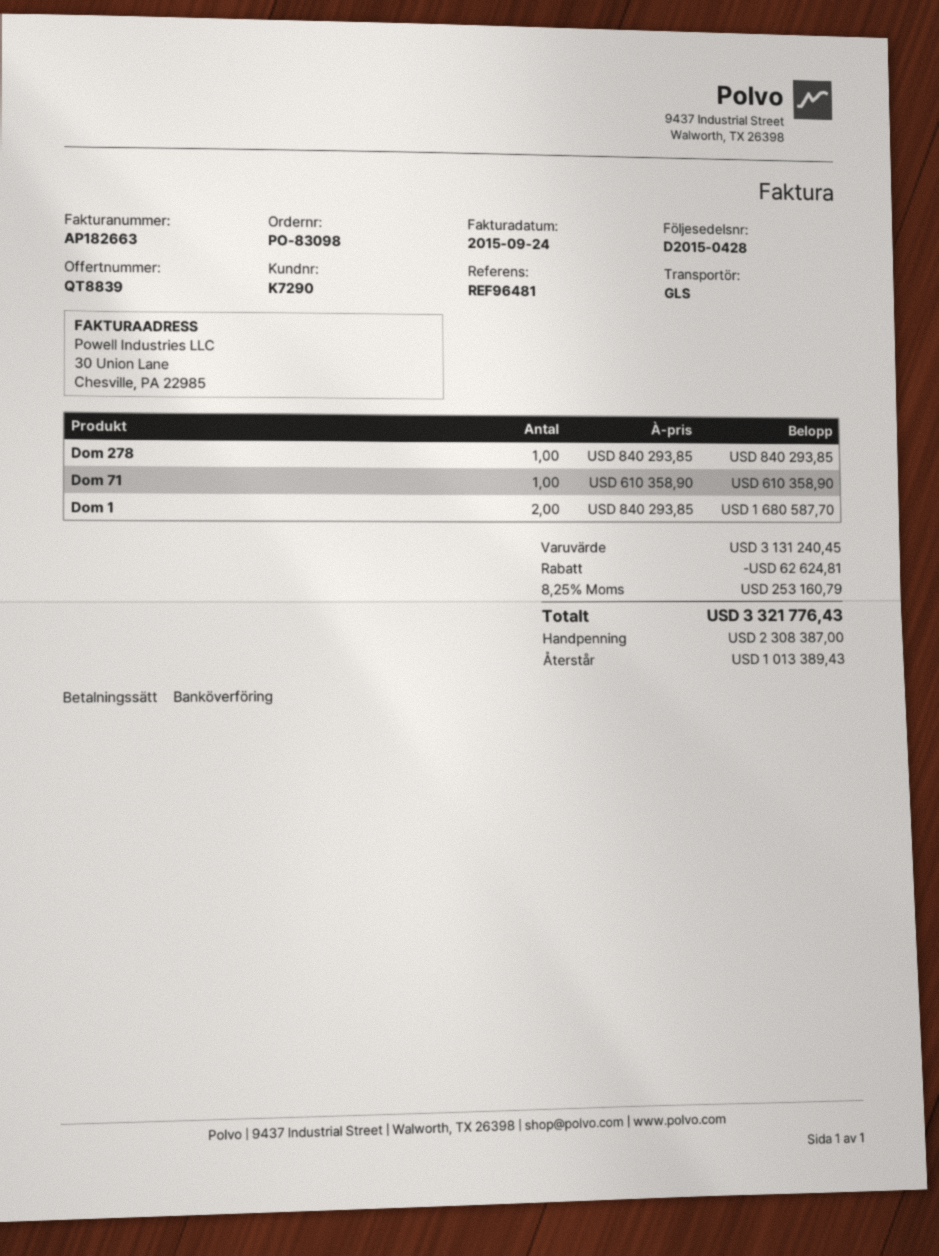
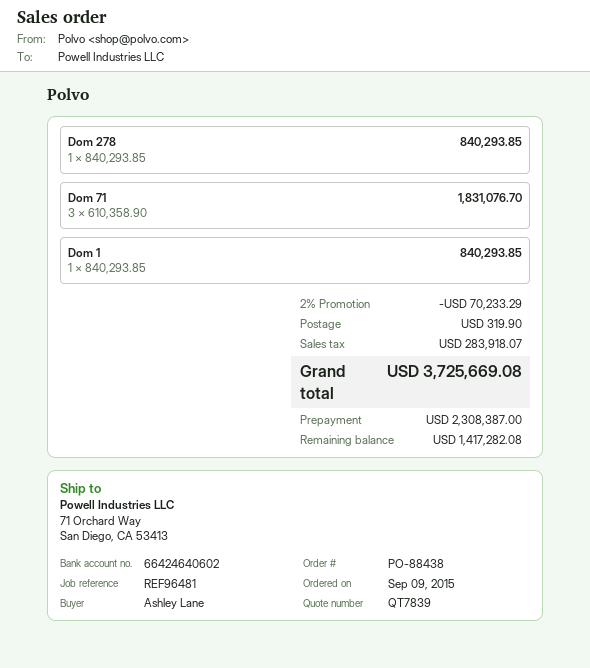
quote number: QT8839 -> QT7839
order number: PO-83098 -> PO-88438
Dom 71: 1 x 610358.90 = 610358.90 -> 3 x 610358.90 = 1831076.70
Dom 1: 2 x 840293.85 = 1680587.70 -> 1 x 840293.85 = 840293.85
discount: 62624.81 -> 70233.29
shipping: none -> 319.90
tax: 253160.79 -> 283918.07
total: 3321776.43 -> 3725669.08
balance: 1013389.43 -> 1417282.08

